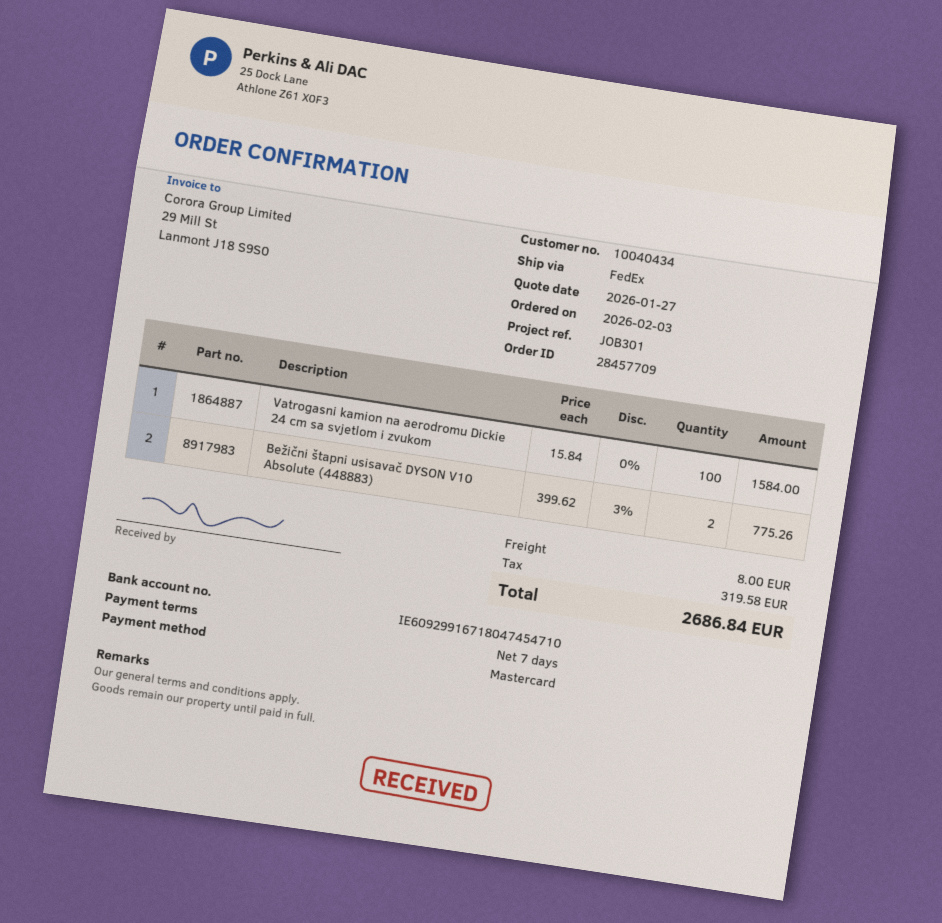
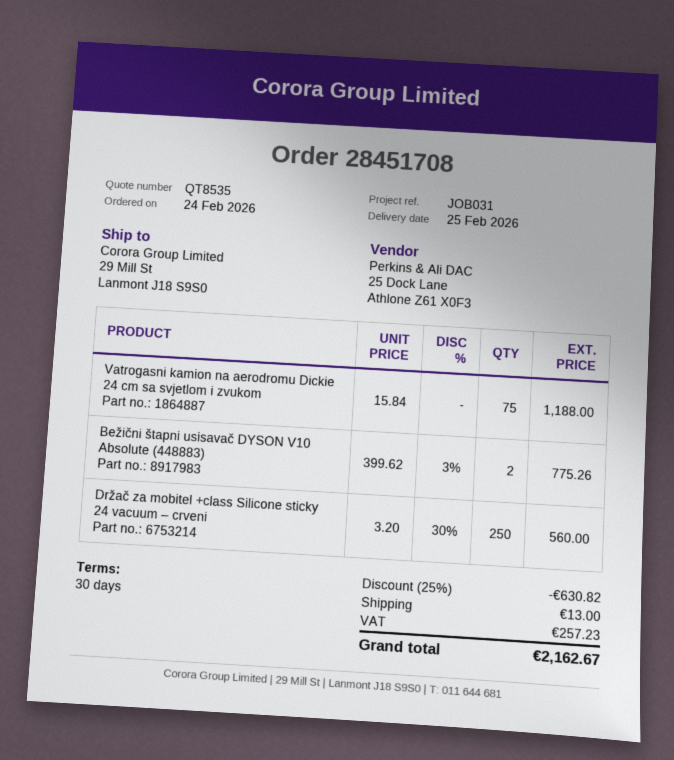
order number: 28457709 -> 28451708
order date: 2026-02-03 -> 2026-02-24
payment terms: 7 days -> 30 days
reference: JOB301 -> JOB031
Vatrogasni kamion na aerodromu Dickie 24 cm sa svjetlom i zvukom: 100 x 15.84 = 1584.00 -> 75 x 15.84 = 1188.00
Držač za mobitel +class Silicone sticky 24 vacuum – crveni: none -> 250 x 3.20 - 30% = 560.00
discount: none -> 25% = 630.82
shipping: 8.00 -> 13.00
tax: 319.58 -> 257.23
total: 2686.84 -> 2162.67

